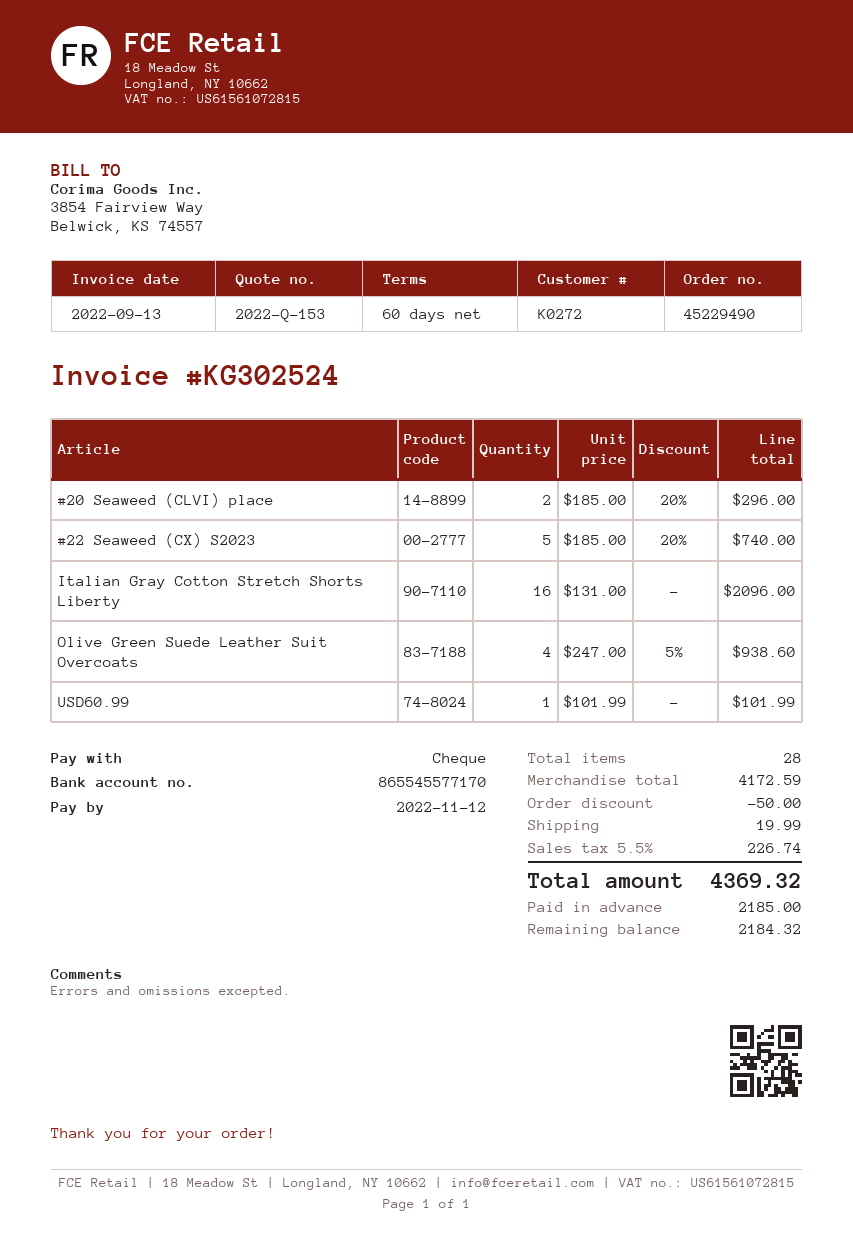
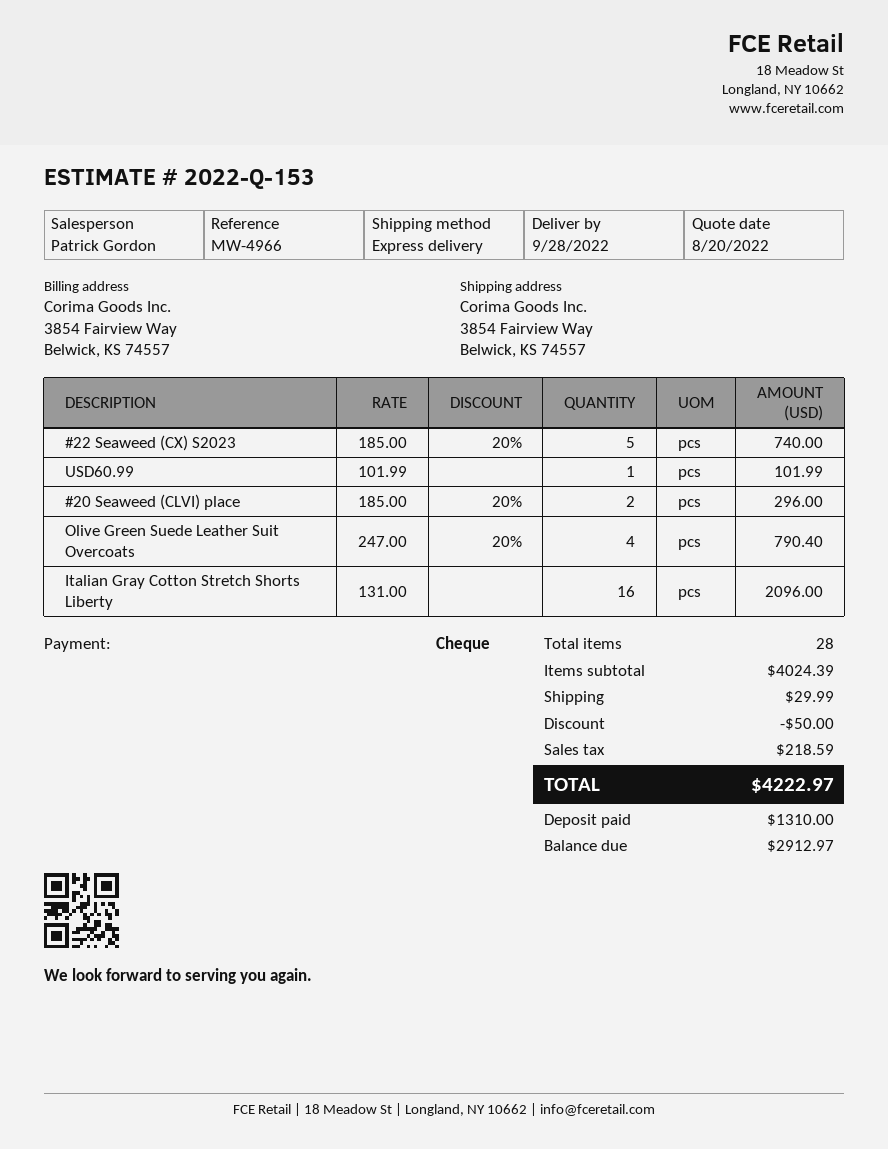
Olive Green Suede Leather Suit Overcoats: 4 x 247.00 - 5% = 938.60 -> 4 x 247.00 - 20% = 790.40
subtotal: 4172.59 -> 4024.39
shipping: 19.99 -> 29.99
tax: 226.74 -> 218.59
total: 4369.32 -> 4222.97
deposit: 2185.00 -> 1310.00
balance: 2184.32 -> 2912.97

